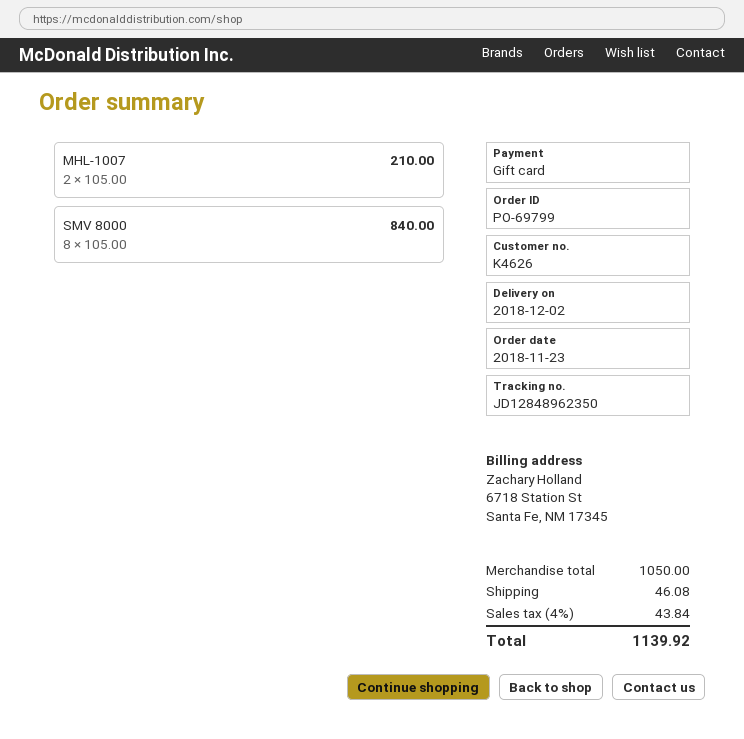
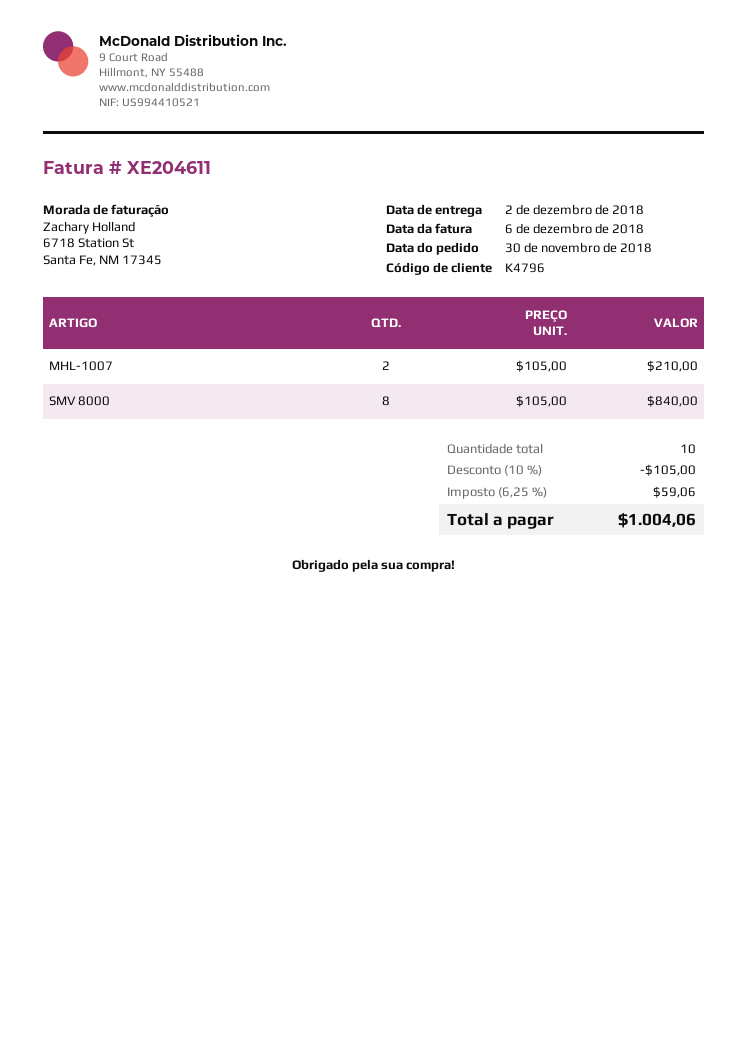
order date: 2018-11-23 -> 2018-11-30
customer number: K4626 -> K4796
discount: none -> 10% = 105.00
shipping: 46.08 -> none
tax: 4% = 43.84 -> 6.25% = 59.06
total: 1139.92 -> 1004.06

